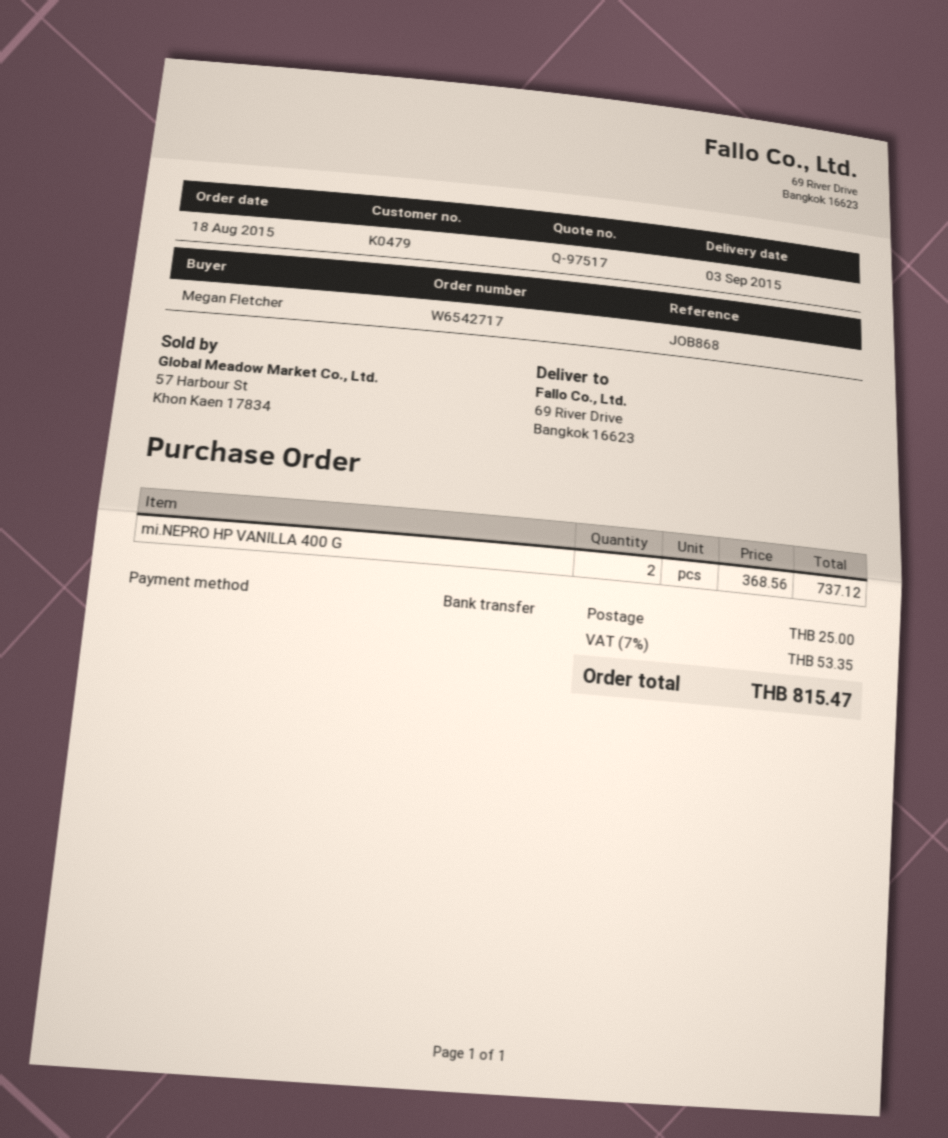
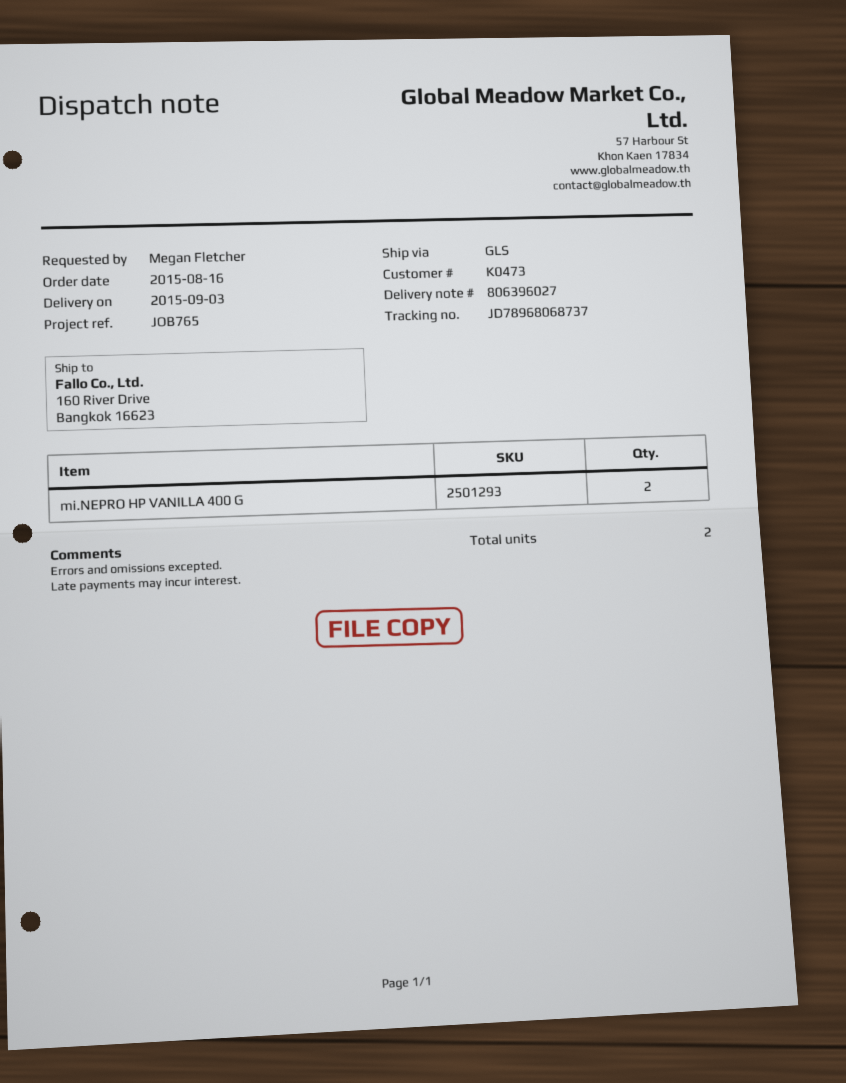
order date: 2015-08-18 -> 2015-08-16
customer number: K0479 -> K0473
reference: JOB868 -> JOB765
ship to: 69 River Drive, Bangkok 16623 -> 160 River Drive, Bangkok 16623

